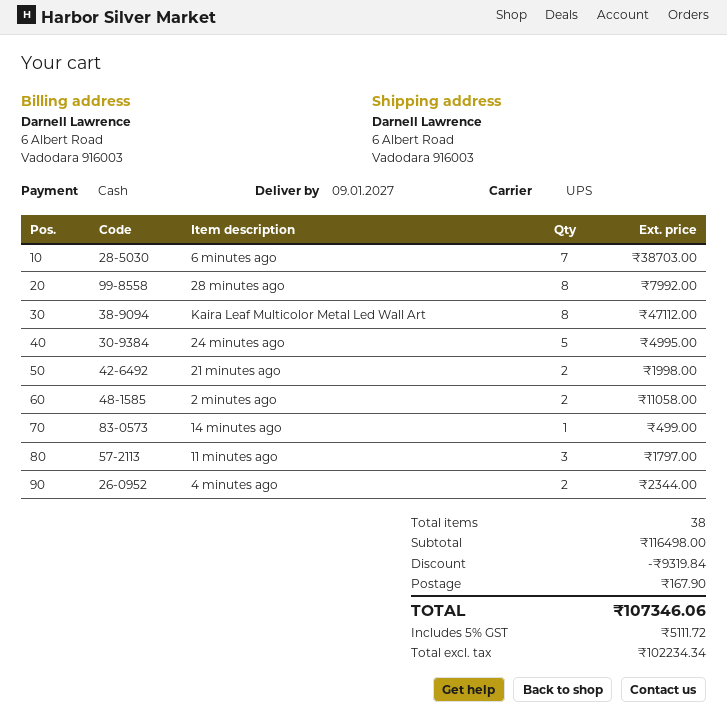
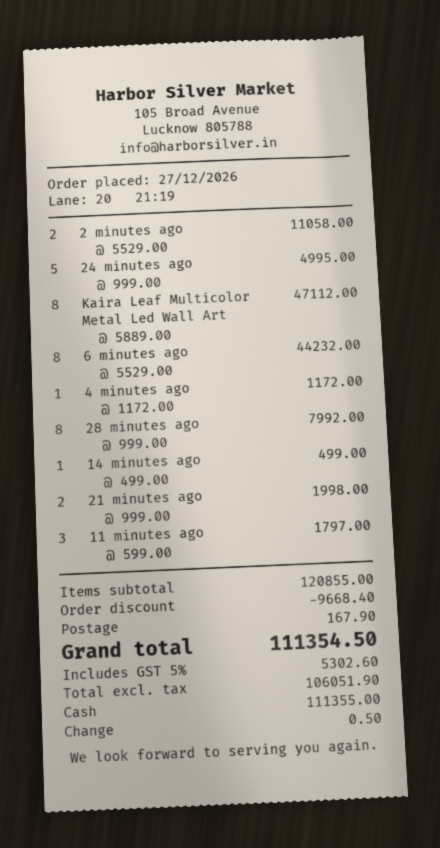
6 minutes ago: 7 for 38703.00 -> 8 for 44232.00
4 minutes ago: 2 for 2344.00 -> 1 for 1172.00
subtotal: 116498.00 -> 120855.00
discount: 9319.84 -> 9668.40
net: 102234.34 -> 106051.90
tax: 5% = 5111.72 -> 5% = 5302.60
total: 107346.06 -> 111354.50

